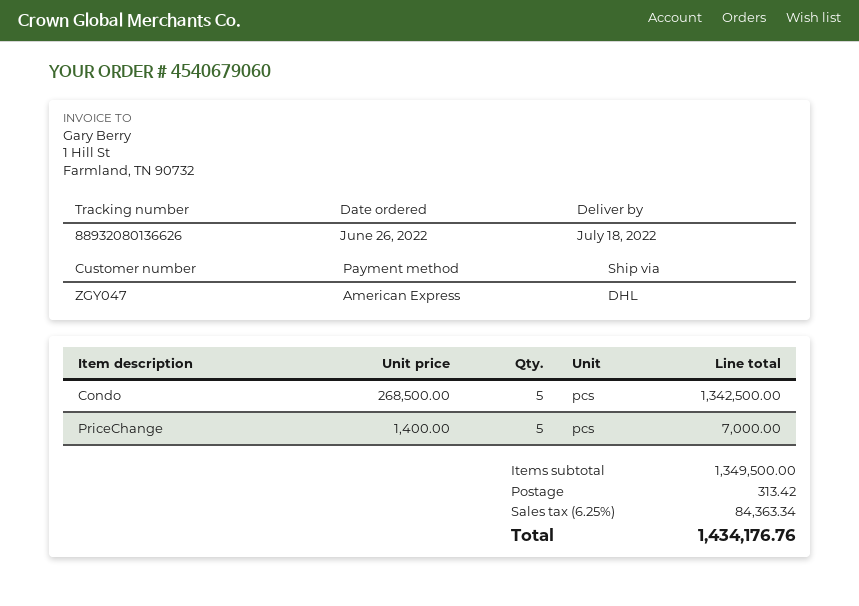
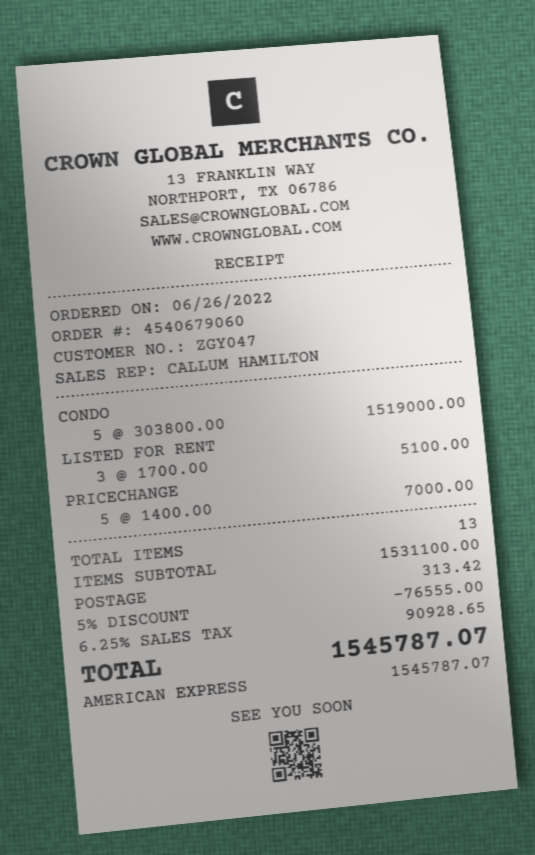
Condo: 5 x 268500.00 = 1342500.00 -> 5 x 303800.00 = 1519000.00
LISTED FOR RENT: none -> 3 x 1700.00 = 5100.00
subtotal: 1349500.00 -> 1531100.00
discount: none -> 5% = 76555.00
tax: 6.25% = 84363.34 -> 6.25% = 90928.65
total: 1434176.76 -> 1545787.07

